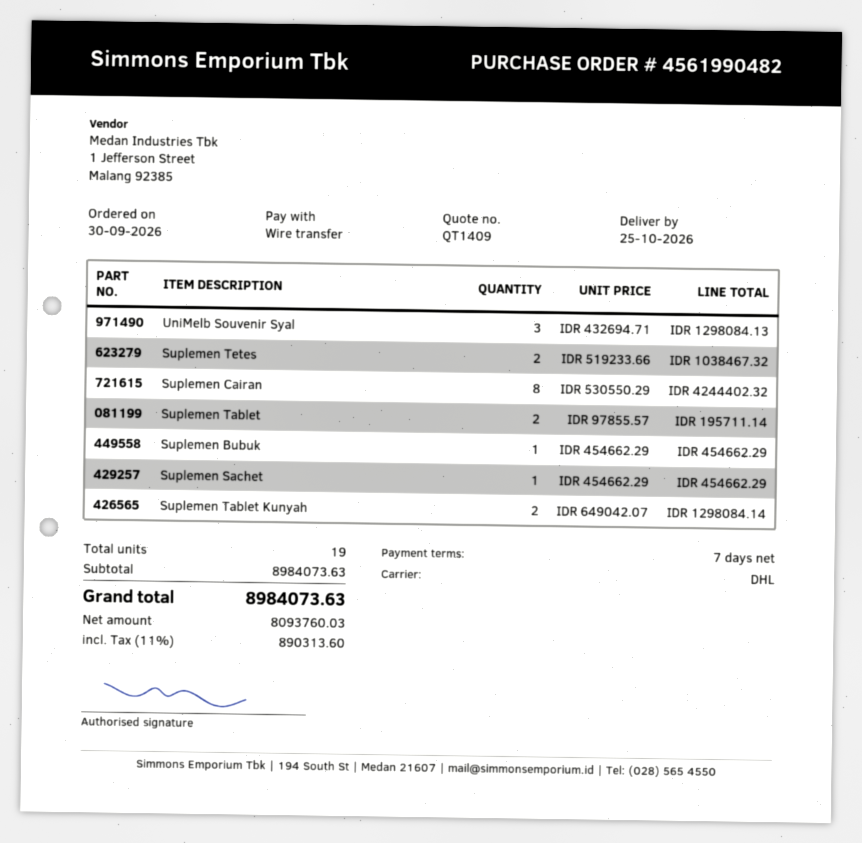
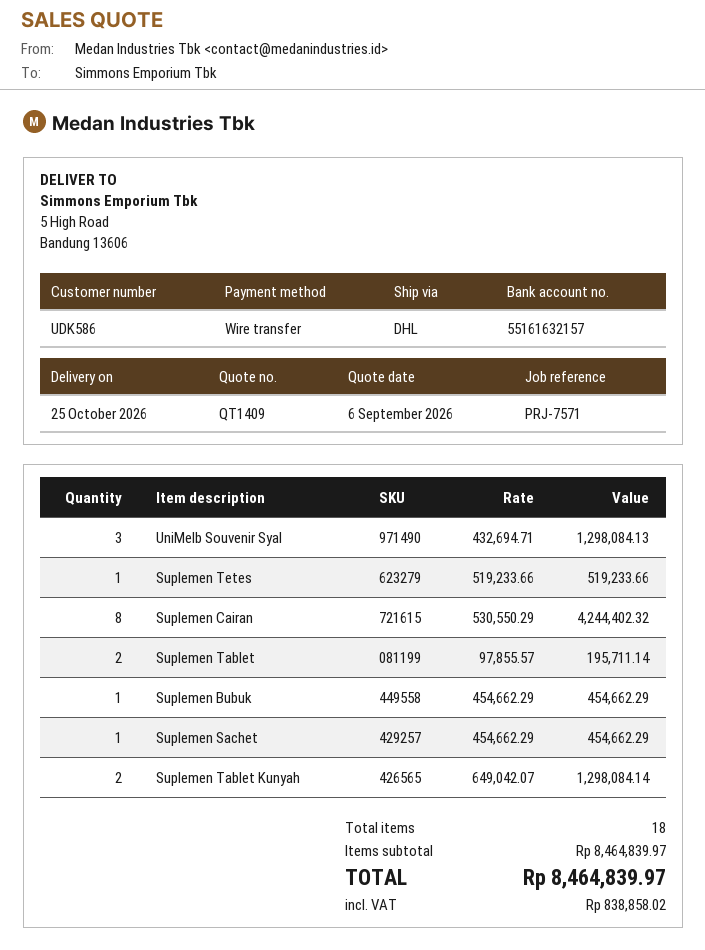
Suplemen Tetes: 2 x 519233.66 = 1038467.32 -> 1 x 519233.66 = 519233.66
total quantity: 19 -> 18
subtotal: 8984073.63 -> 8464839.97
tax: 890313.60 -> 838858.02
total: 8984073.63 -> 8464839.97

